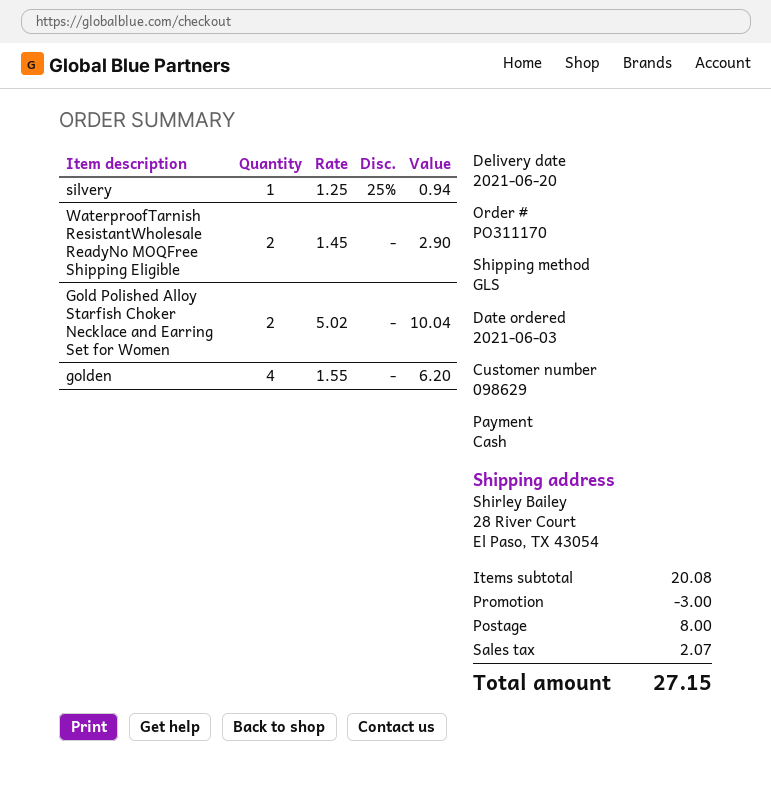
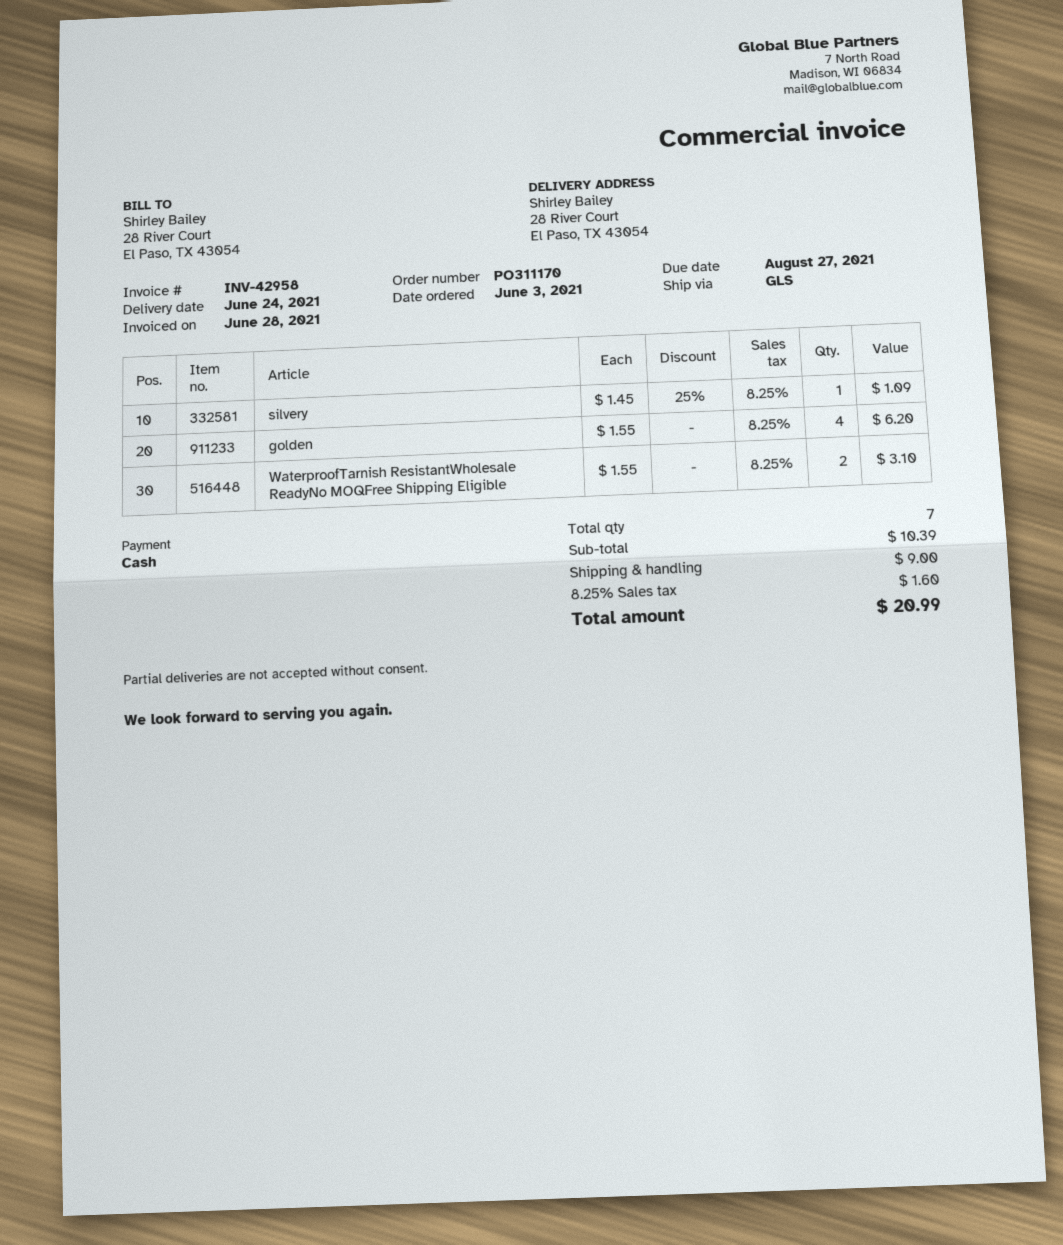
delivery date: 2021-06-20 -> 2021-06-24
silvery: 1 x 1.25 - 25% = 0.94 -> 1 x 1.45 - 25% = 1.09
WaterproofTarnish ResistantWholesale ReadyNo MOQFree Shipping Eligible: 2 x 1.45 = 2.90 -> 2 x 1.55 = 3.10
Gold Polished Alloy Starfish Choker Necklace and Earring Set for Women: 2 x 5.02 = 10.04 -> none
subtotal: 20.08 -> 10.39
discount: 3.00 -> none
shipping: 8.00 -> 9.00
tax: 2.07 -> 1.60
total: 27.15 -> 20.99

